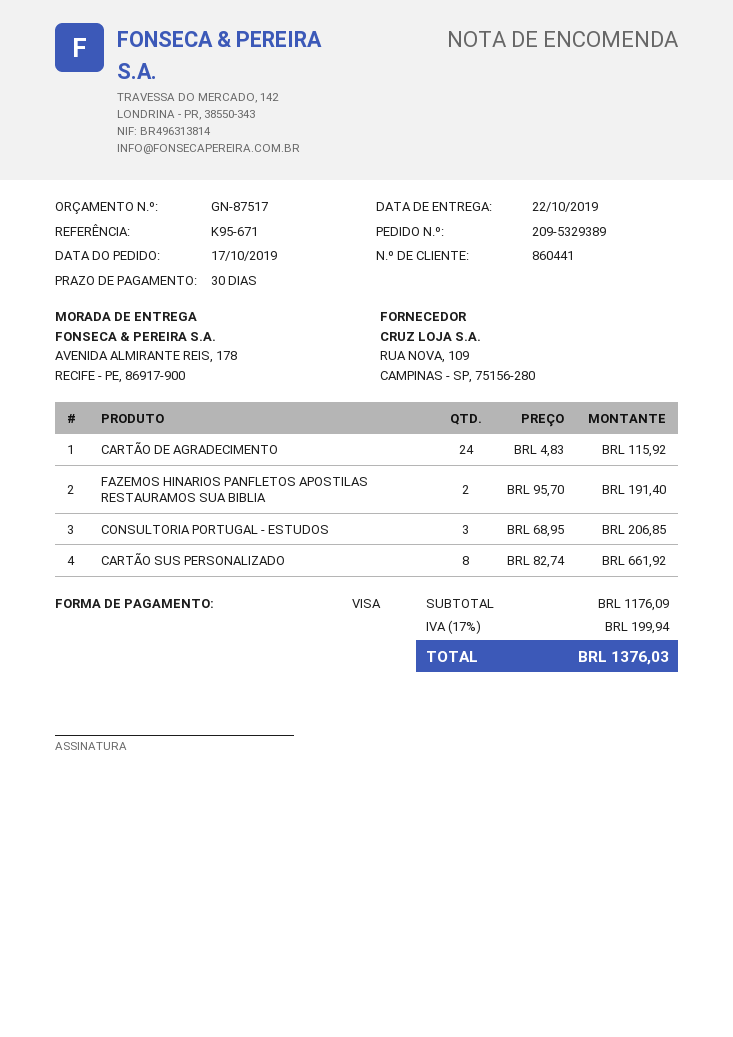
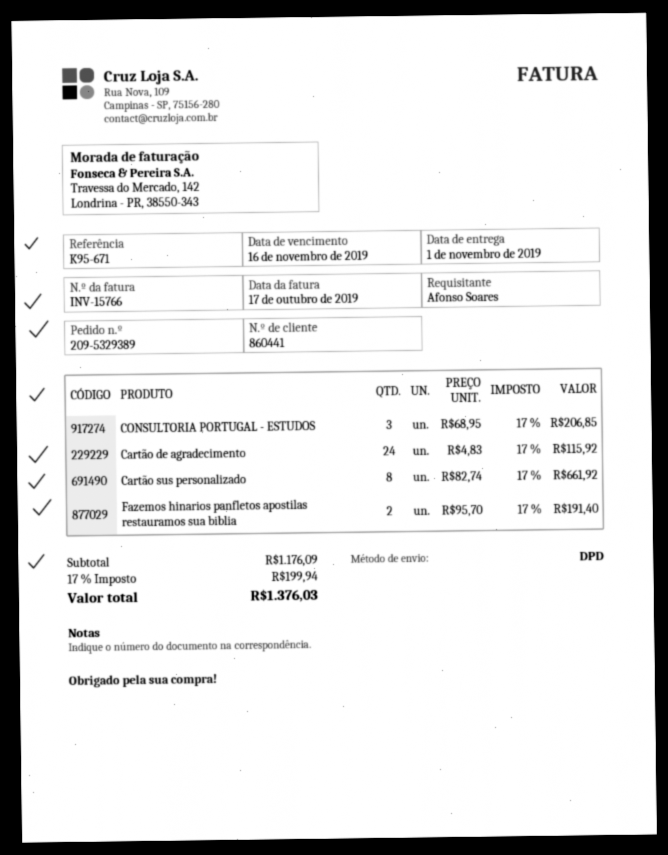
delivery date: 2019-10-22 -> 2019-11-01

